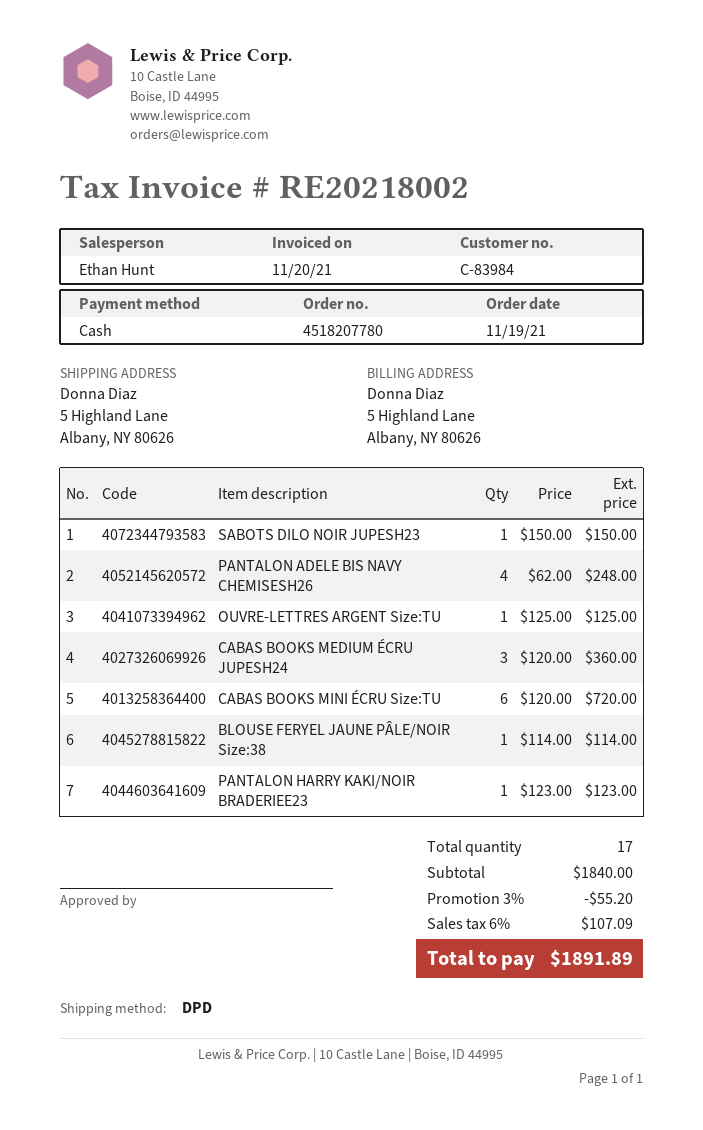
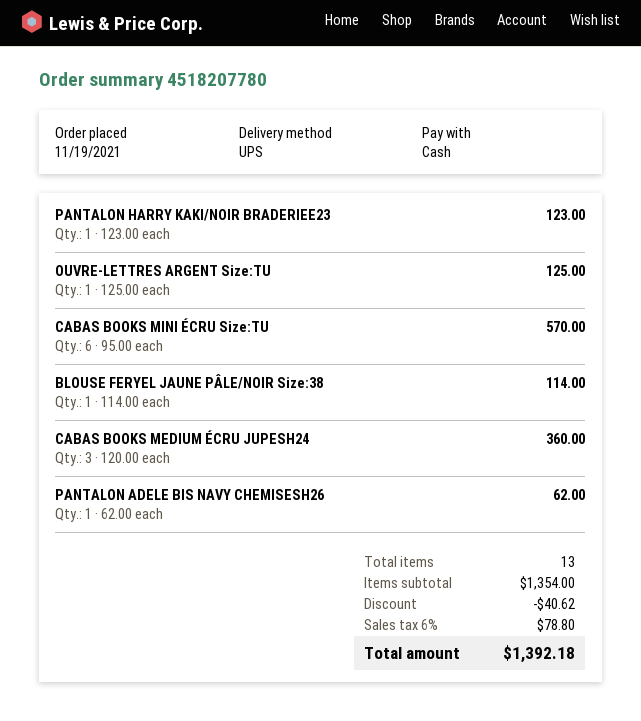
shipping method: DPD -> UPS
SABOTS DILO NOIR JUPESH23: 1 x 150.00 = 150.00 -> none
PANTALON ADELE BIS NAVY CHEMISESH26: 4 x 62.00 = 248.00 -> 1 x 62.00 = 62.00
CABAS BOOKS MINI ÉCRU Size:TU: 6 x 120.00 = 720.00 -> 6 x 95.00 = 570.00
total quantity: 17 -> 13
subtotal: 1840.00 -> 1354.00
discount: 55.20 -> 40.62
tax: 6% = 107.09 -> 6% = 78.80
total: 1891.89 -> 1392.18

